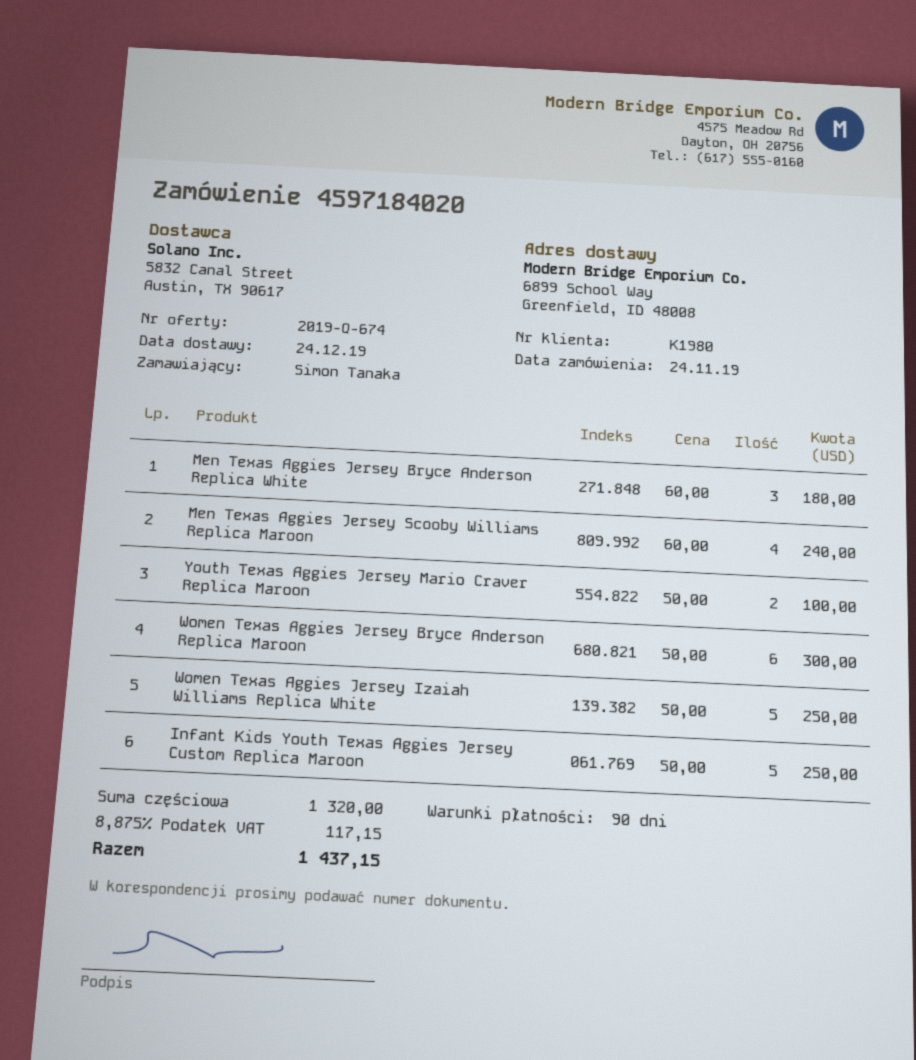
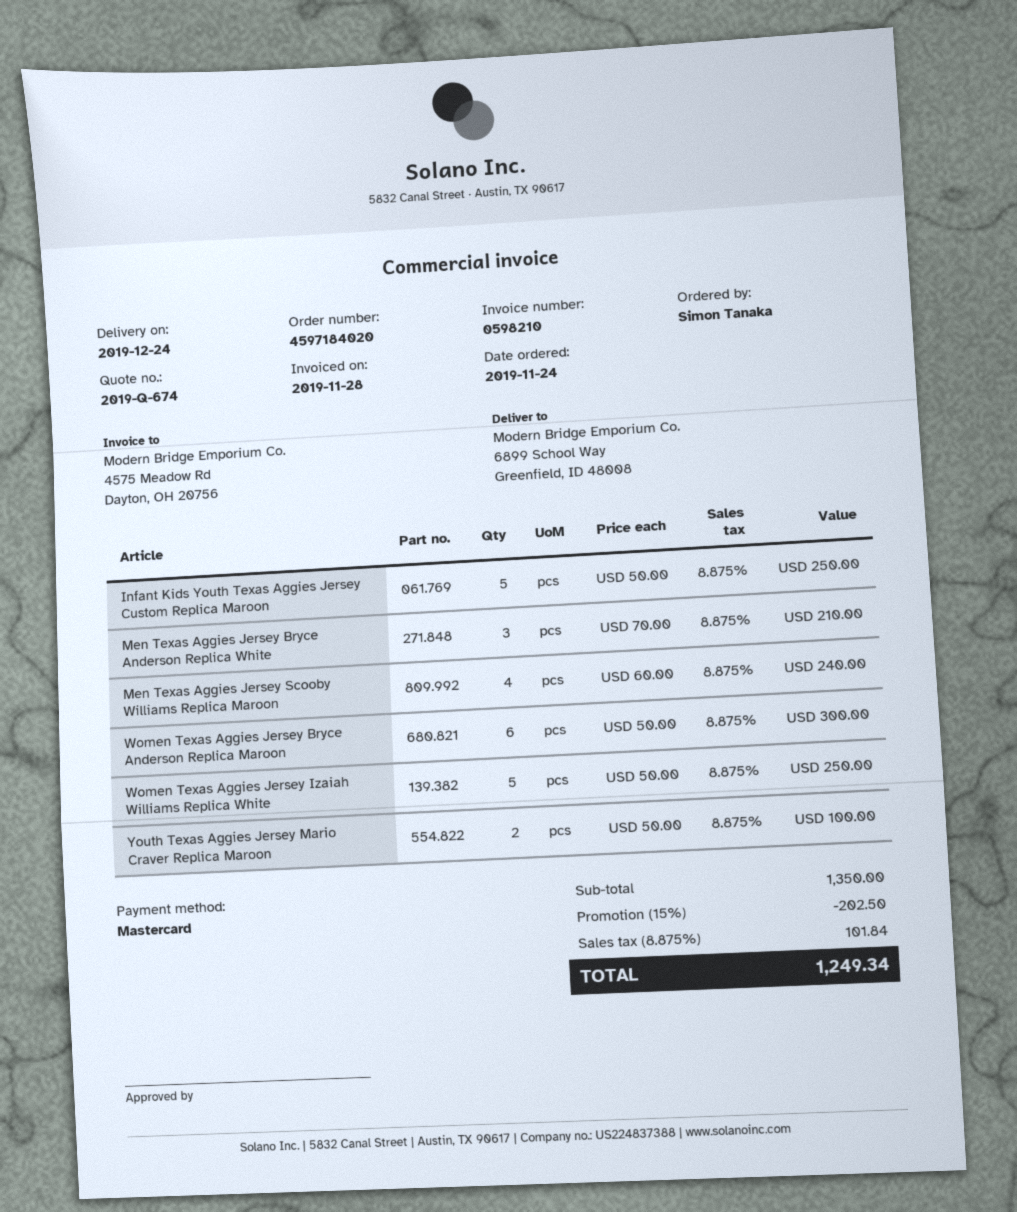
Men Texas Aggies Jersey Bryce Anderson Replica White: 3 x 60.00 = 180.00 -> 3 x 70.00 = 210.00
subtotal: 1320.00 -> 1350.00
discount: none -> 15% = 202.50
tax: 8.875% = 117.15 -> 8.875% = 101.84
total: 1437.15 -> 1249.34

